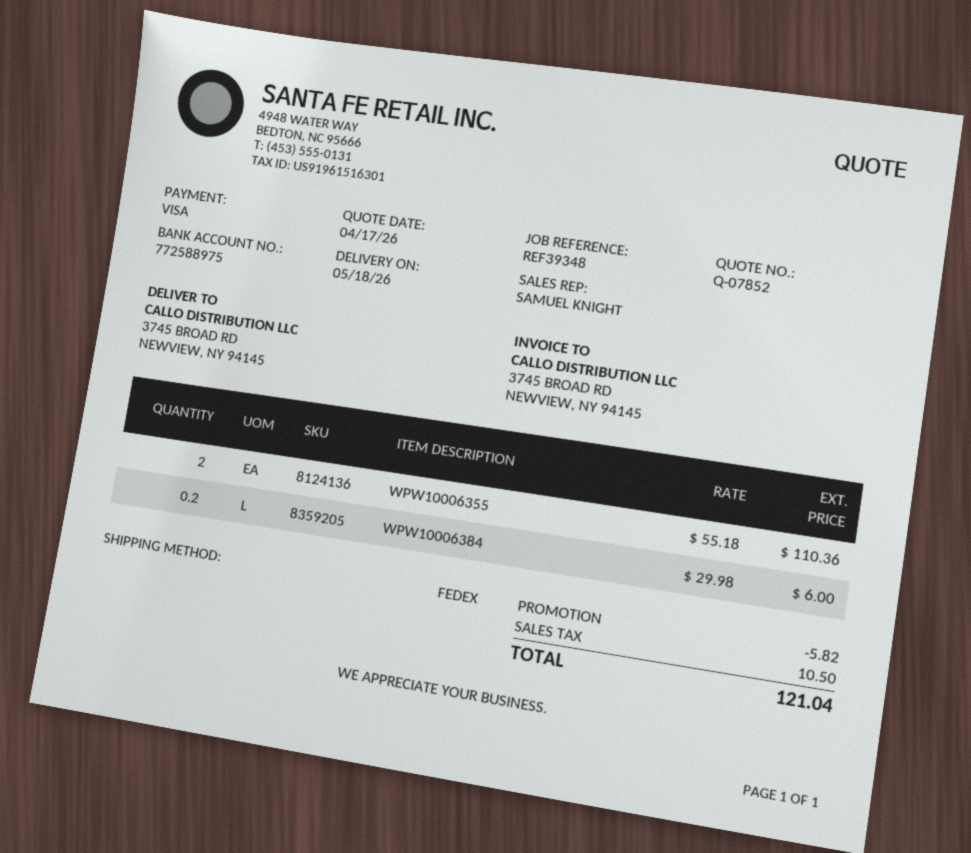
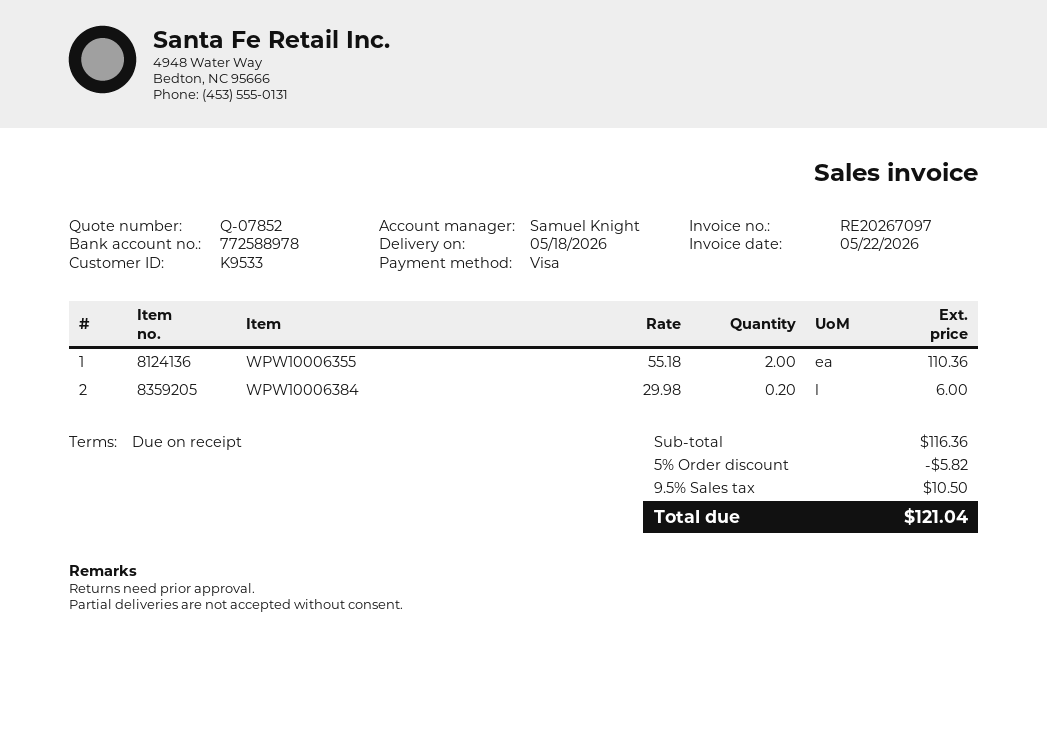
bank account: 772588975 -> 772588978

